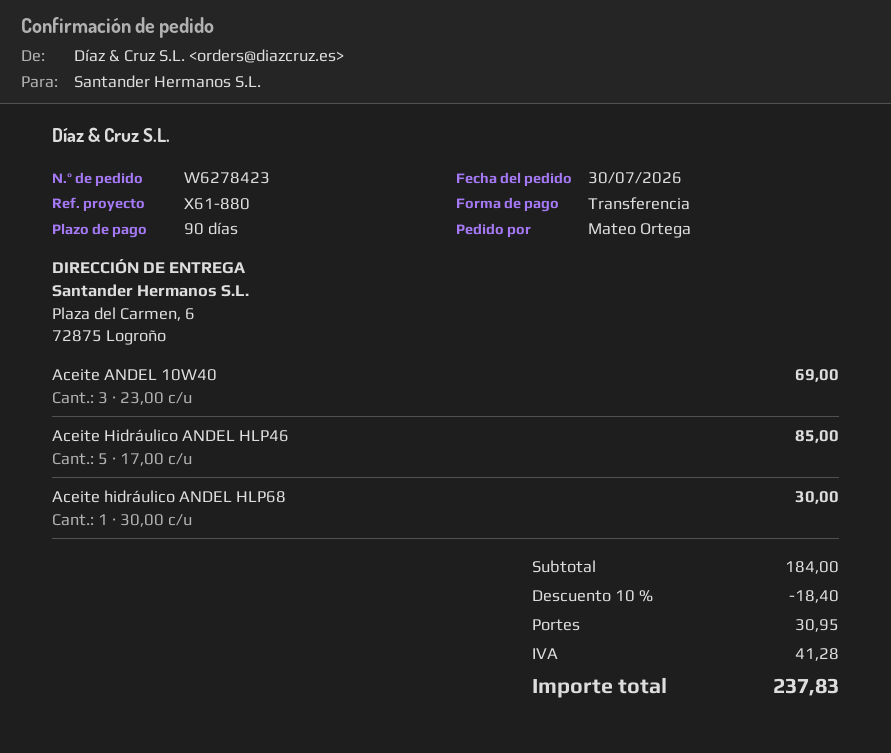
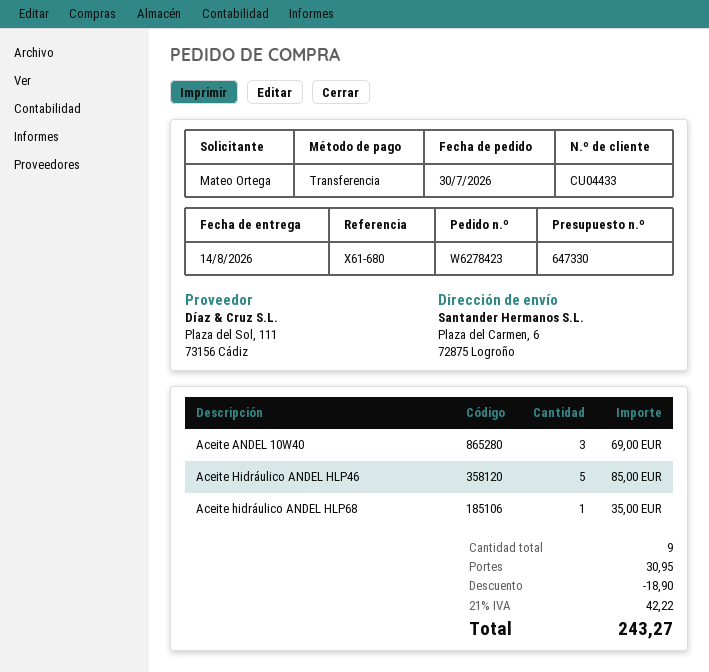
reference: X61-880 -> X61-680
Aceite hidráulico ANDEL HLP68: 1 for 30.00 -> 1 for 35.00
discount: 18.40 -> 18.90
tax: 41.28 -> 42.22
total: 237.83 -> 243.27

